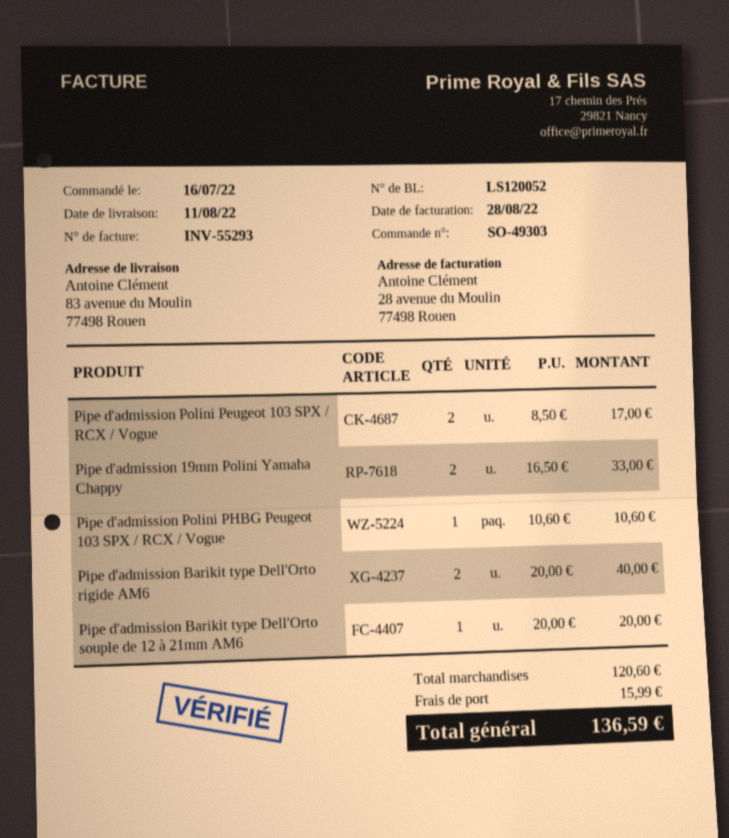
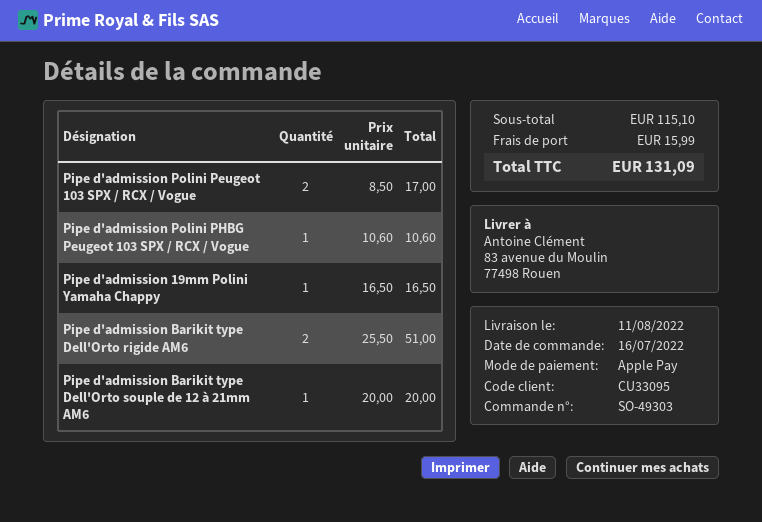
Pipe d'admission 19mm Polini Yamaha Chappy: 2 x 16.50 = 33.00 -> 1 x 16.50 = 16.50
Pipe d'admission Barikit type Dell'Orto rigide AM6: 2 x 20.00 = 40.00 -> 2 x 25.50 = 51.00
subtotal: 120.60 -> 115.10
total: 136.59 -> 131.09

